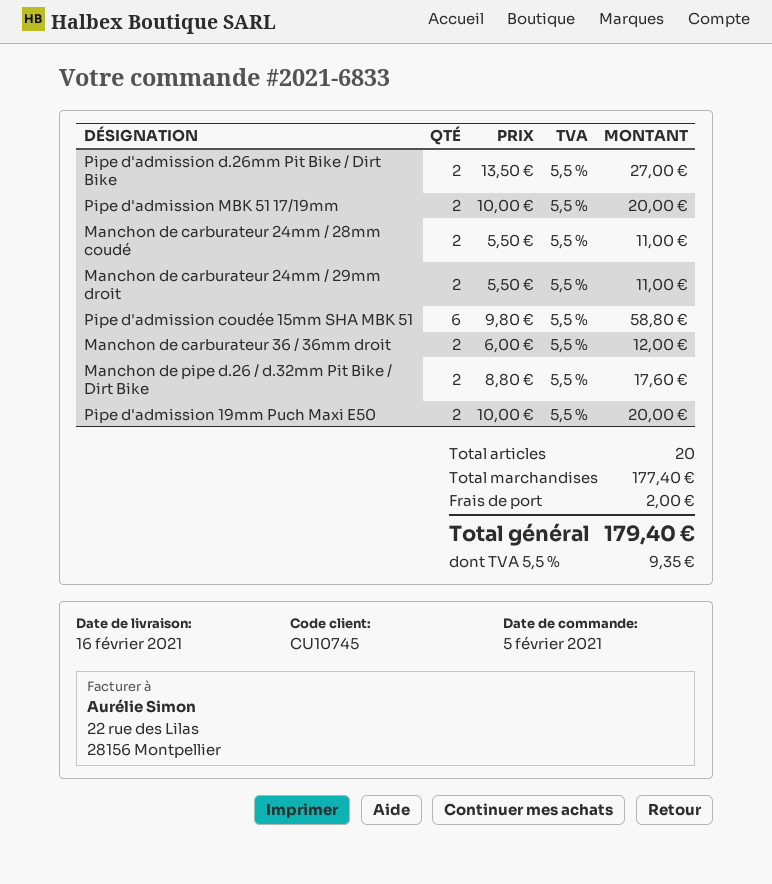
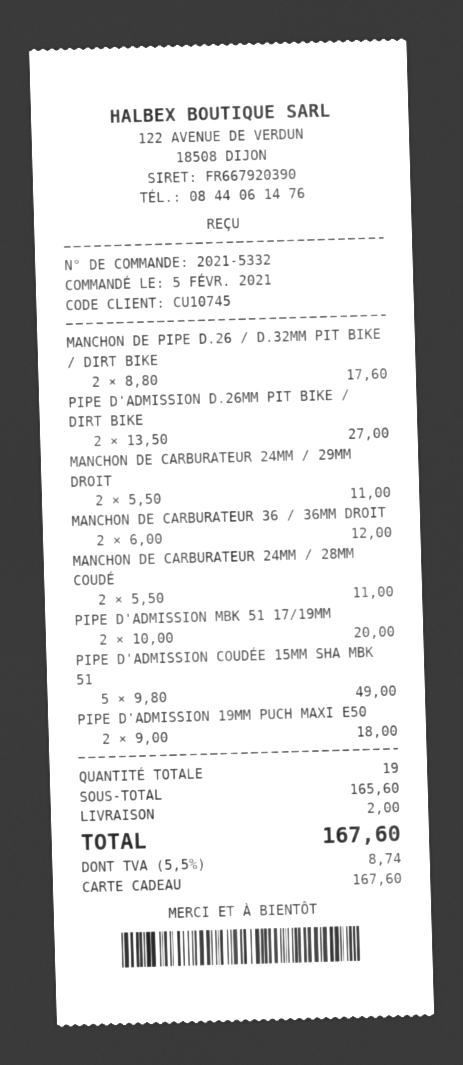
order number: 2021-6833 -> 2021-5332
Pipe d'admission coudée 15mm SHA MBK 51: 6 x 9.80 = 58.80 -> 5 x 9.80 = 49.00
Pipe d'admission 19mm Puch Maxi E50: 2 x 10.00 = 20.00 -> 2 x 9.00 = 18.00
total quantity: 20 -> 19
subtotal: 177.40 -> 165.60
tax: 5.5% = 9.35 -> 5.5% = 8.74
total: 179.40 -> 167.60

